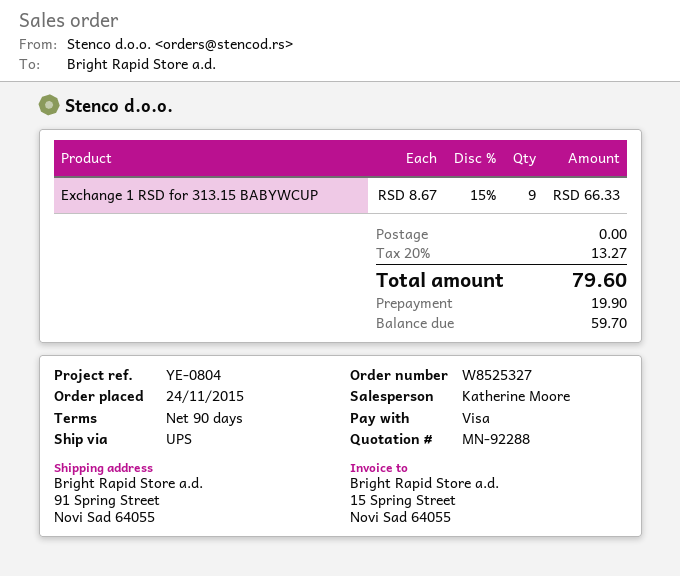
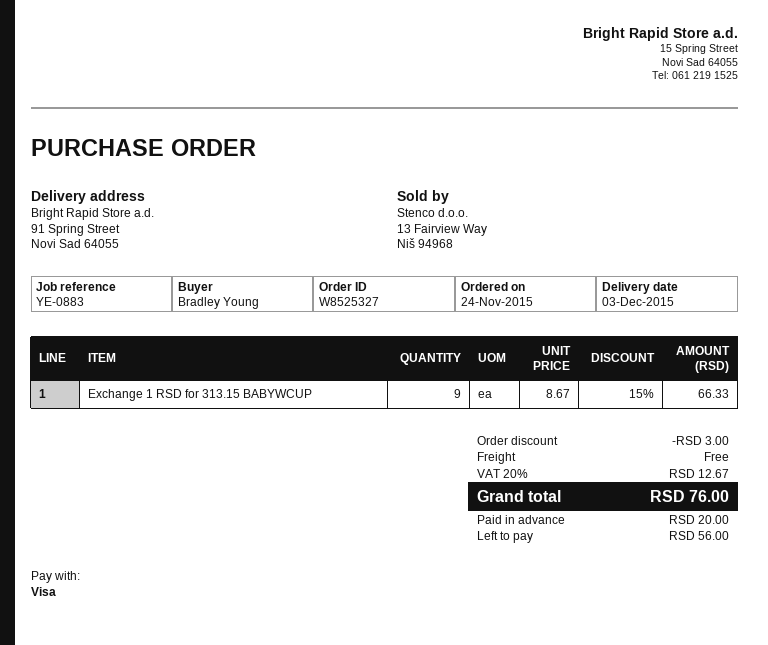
reference: YE-0804 -> YE-0883
discount: none -> 3.00
tax: 20% = 13.27 -> 20% = 12.67
total: 79.60 -> 76.00
deposit: 19.90 -> 20.00
balance: 59.70 -> 56.00

